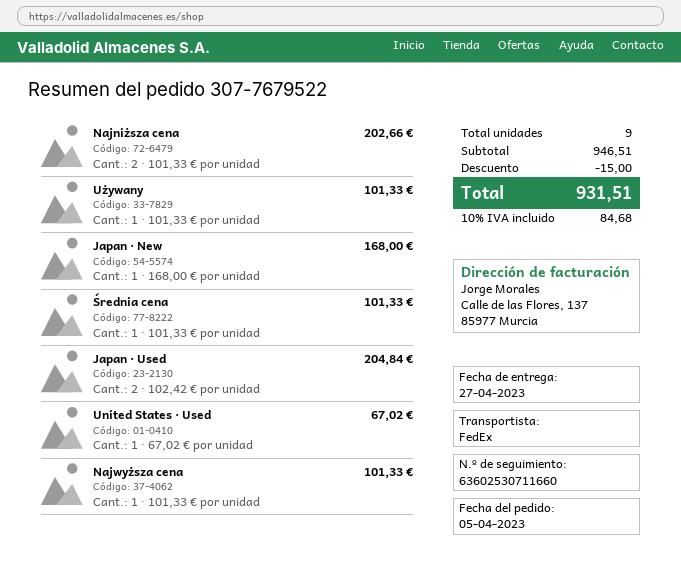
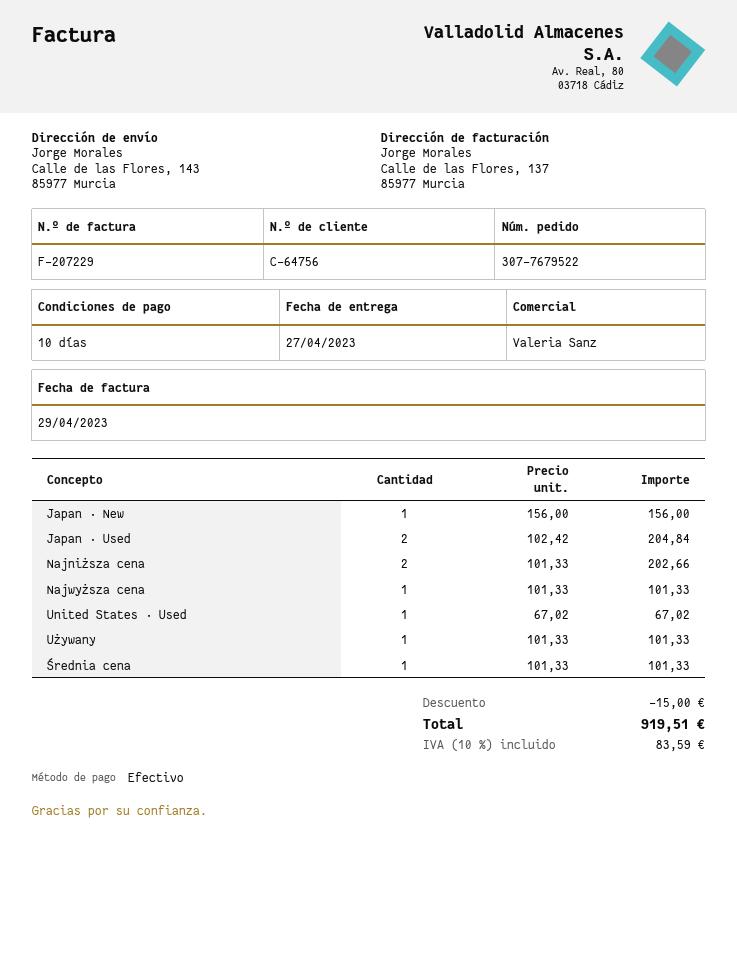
Japan · New: 1 x 168.00 = 168.00 -> 1 x 156.00 = 156.00
tax: 10% = 84.68 -> 10% = 83.59
total: 931.51 -> 919.51

